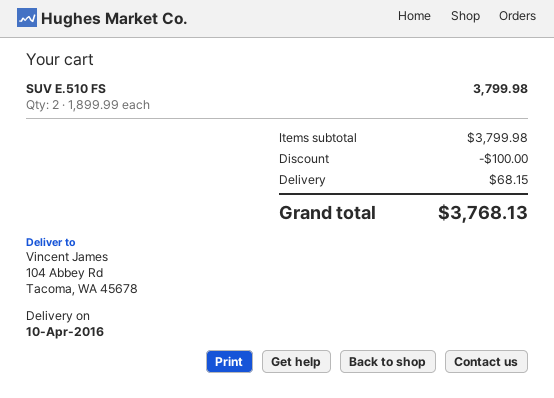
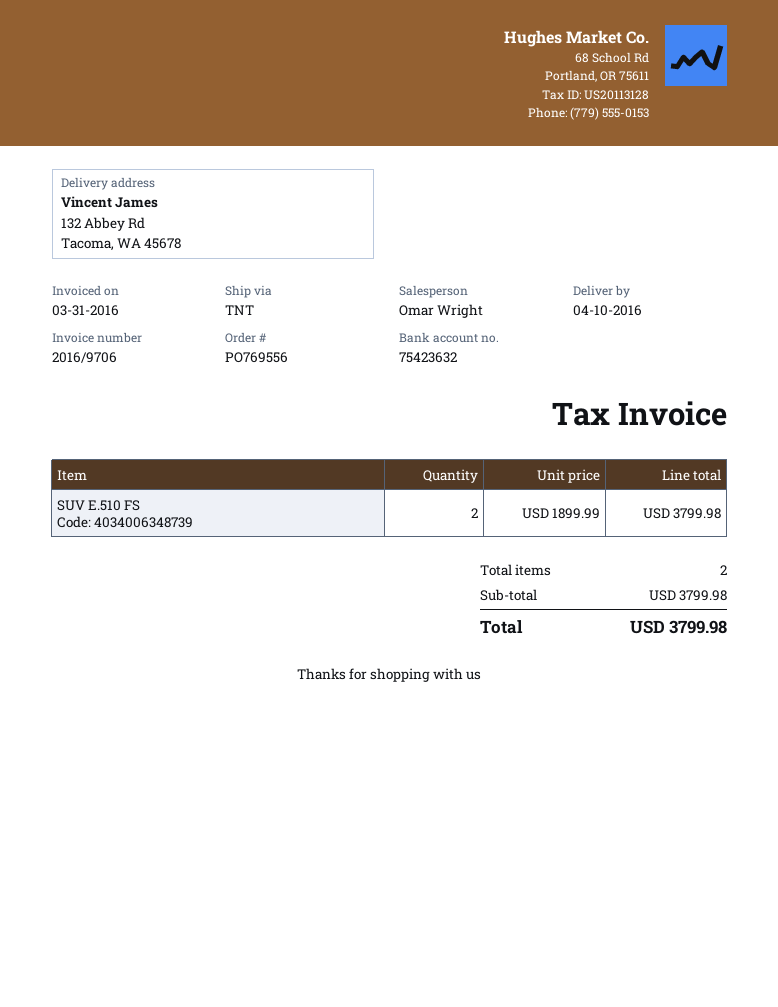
ship to: 104 Abbey Rd, Tacoma, WA 45678 -> 132 Abbey Rd, Tacoma, WA 45678
discount: 100.00 -> none
shipping: 68.15 -> none
total: 3768.13 -> 3799.98

